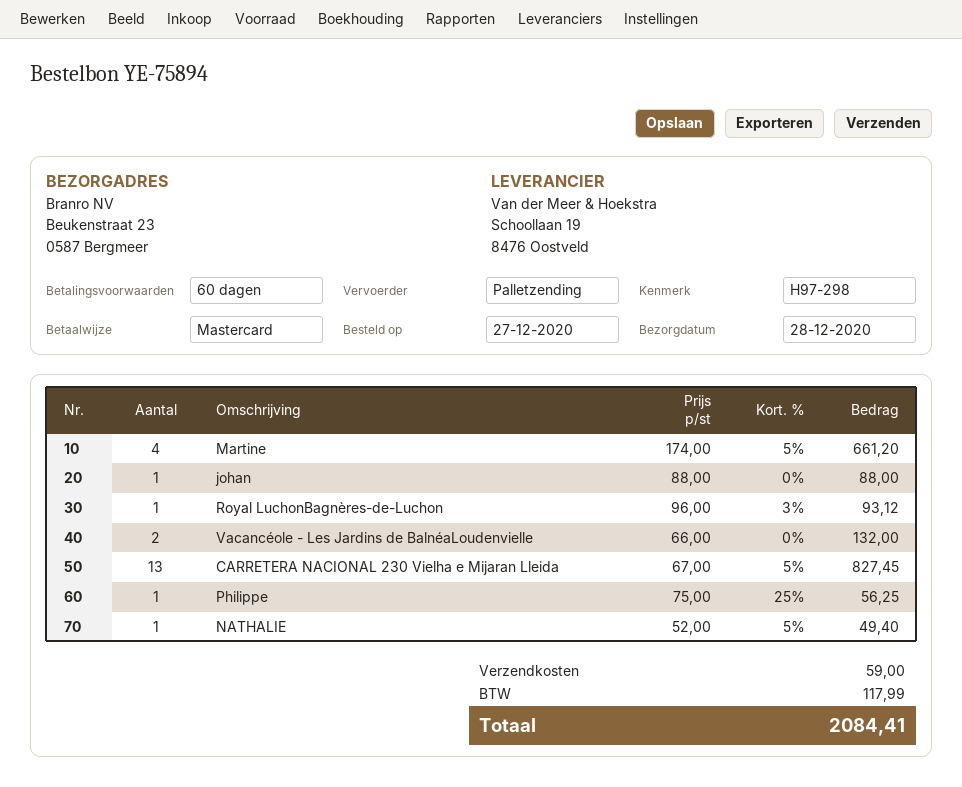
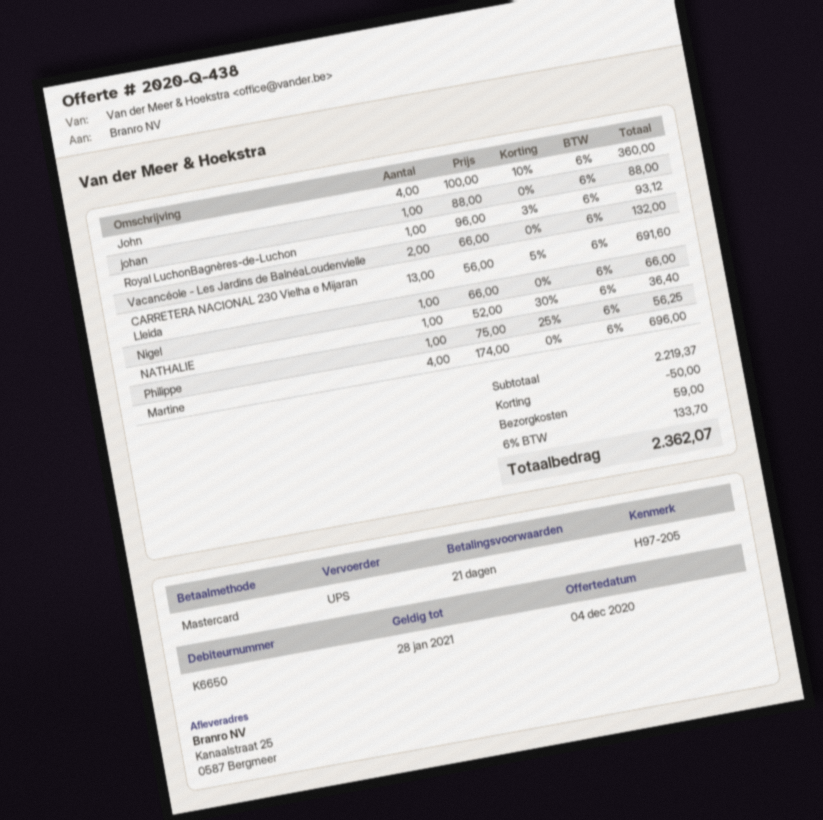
payment terms: 60 days -> 21 days
reference: H97-298 -> H97-205
shipping method: pallet freight -> UPS
ship to: Beukenstraat 23, 0587 Bergmeer -> Kanaalstraat 25, 0587 Bergmeer
Martine: 4 x 174.00 - 5% = 661.20 -> 4 x 174.00 = 696.00
CARRETERA NACIONAL 230 Vielha e Mijaran Lleida: 13 x 67.00 - 5% = 827.45 -> 13 x 56.00 - 5% = 691.60
NATHALIE: 1 x 52.00 - 5% = 49.40 -> 1 x 52.00 - 30% = 36.40
John: none -> 4 x 100.00 - 10% = 360.00
Nigel: none -> 1 x 66.00 = 66.00
discount: none -> 50.00
tax: 117.99 -> 133.70
total: 2084.41 -> 2362.07

